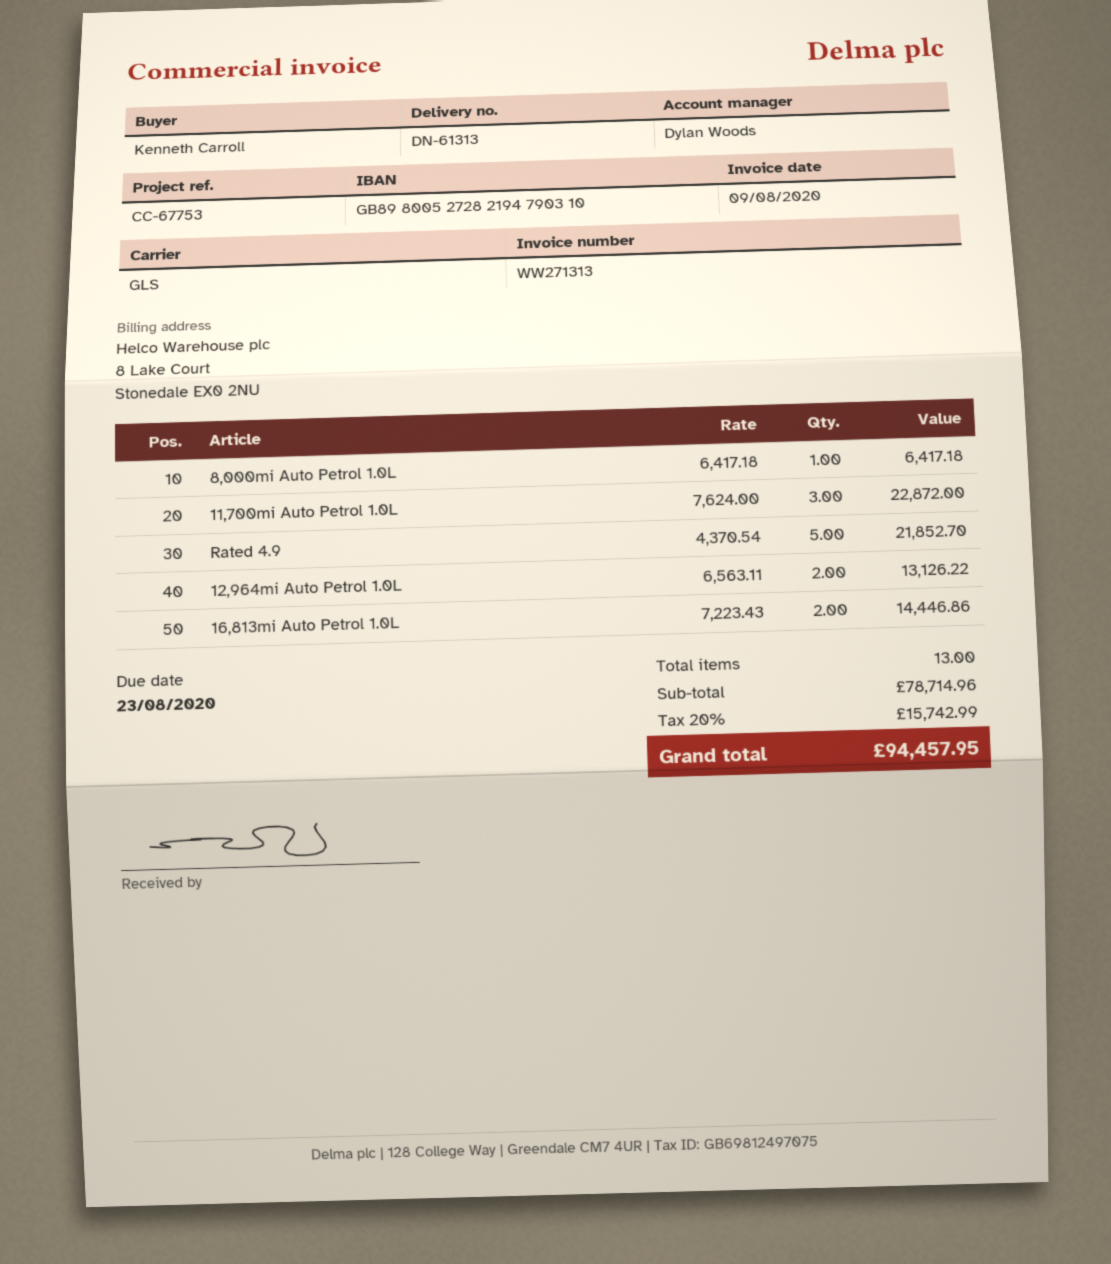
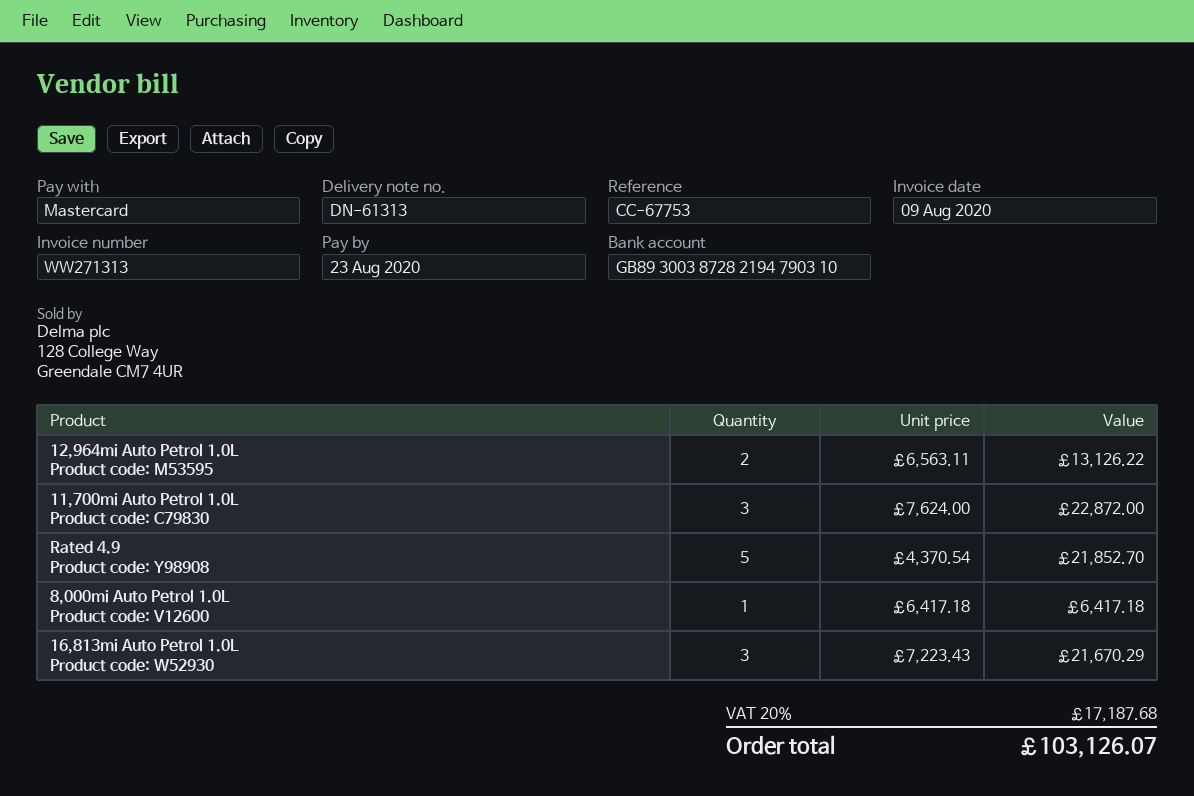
bank account: GB89800527282194790310 -> GB89300387282194790310
16,813mi Auto Petrol 1.0L: 2 x 7223.43 = 14446.86 -> 3 x 7223.43 = 21670.29
tax: 20% = 15742.99 -> 20% = 17187.68
total: 94457.95 -> 103126.07

